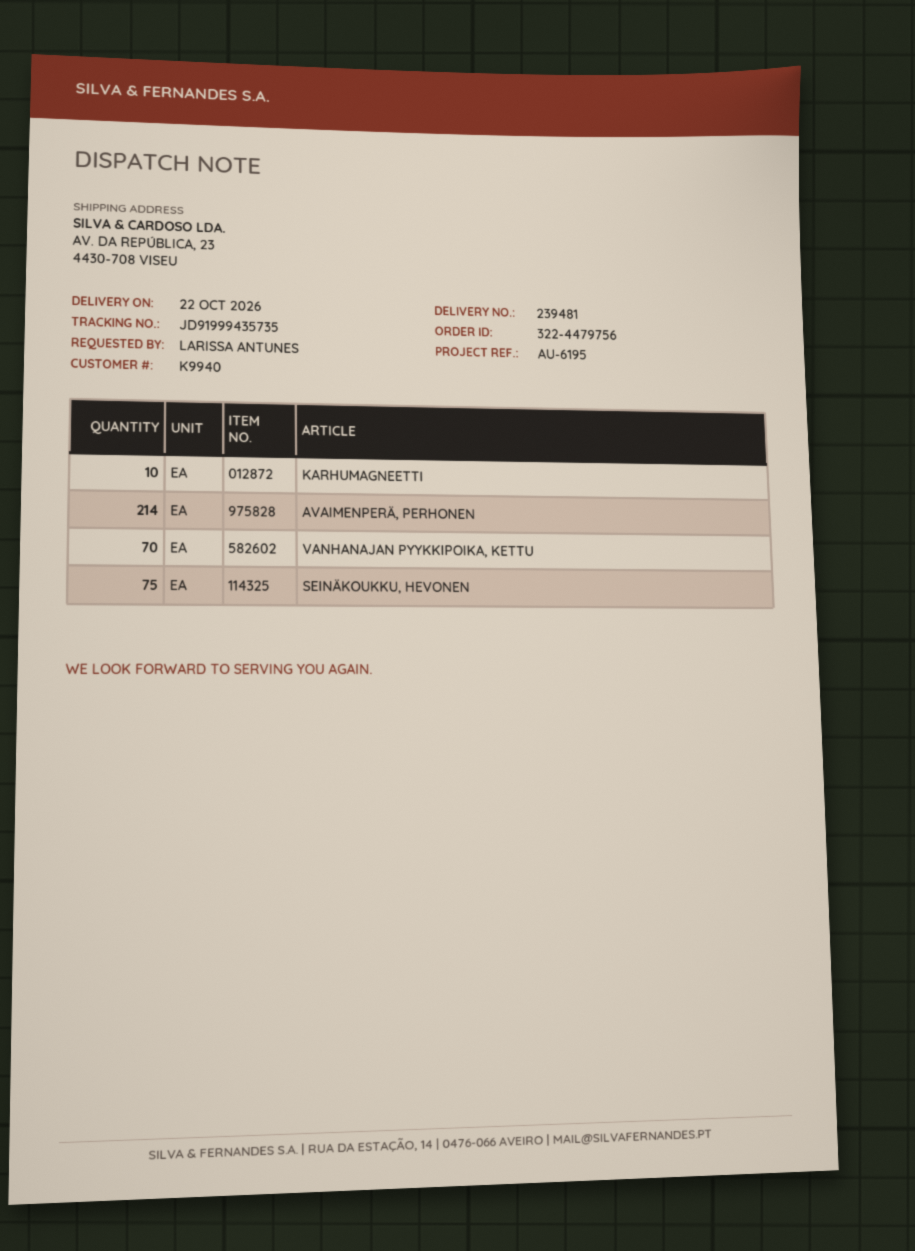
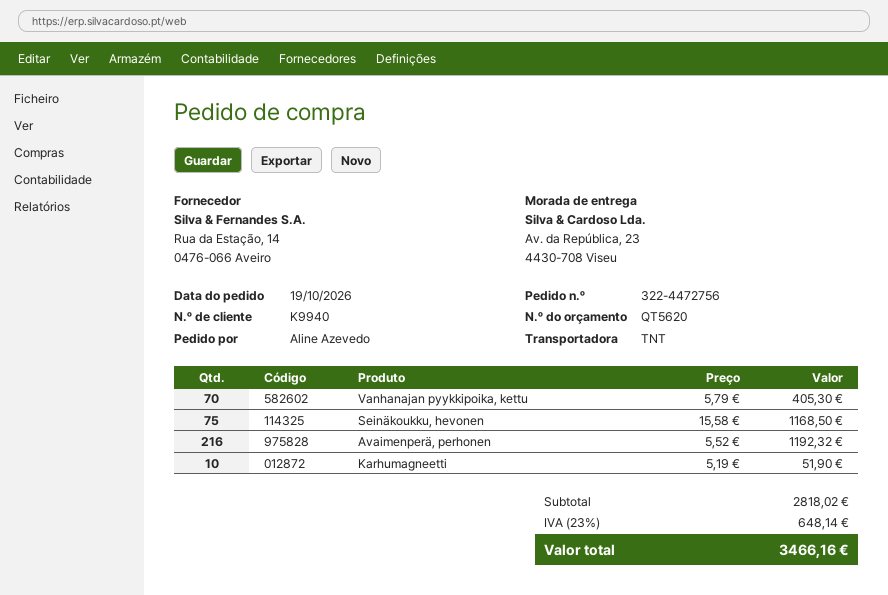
order number: 322-4479756 -> 322-4472756
ordered by: LARISSA ANTUNES -> Aline Azevedo
AVAIMENPERÄ, PERHONEN: 214 -> 216

